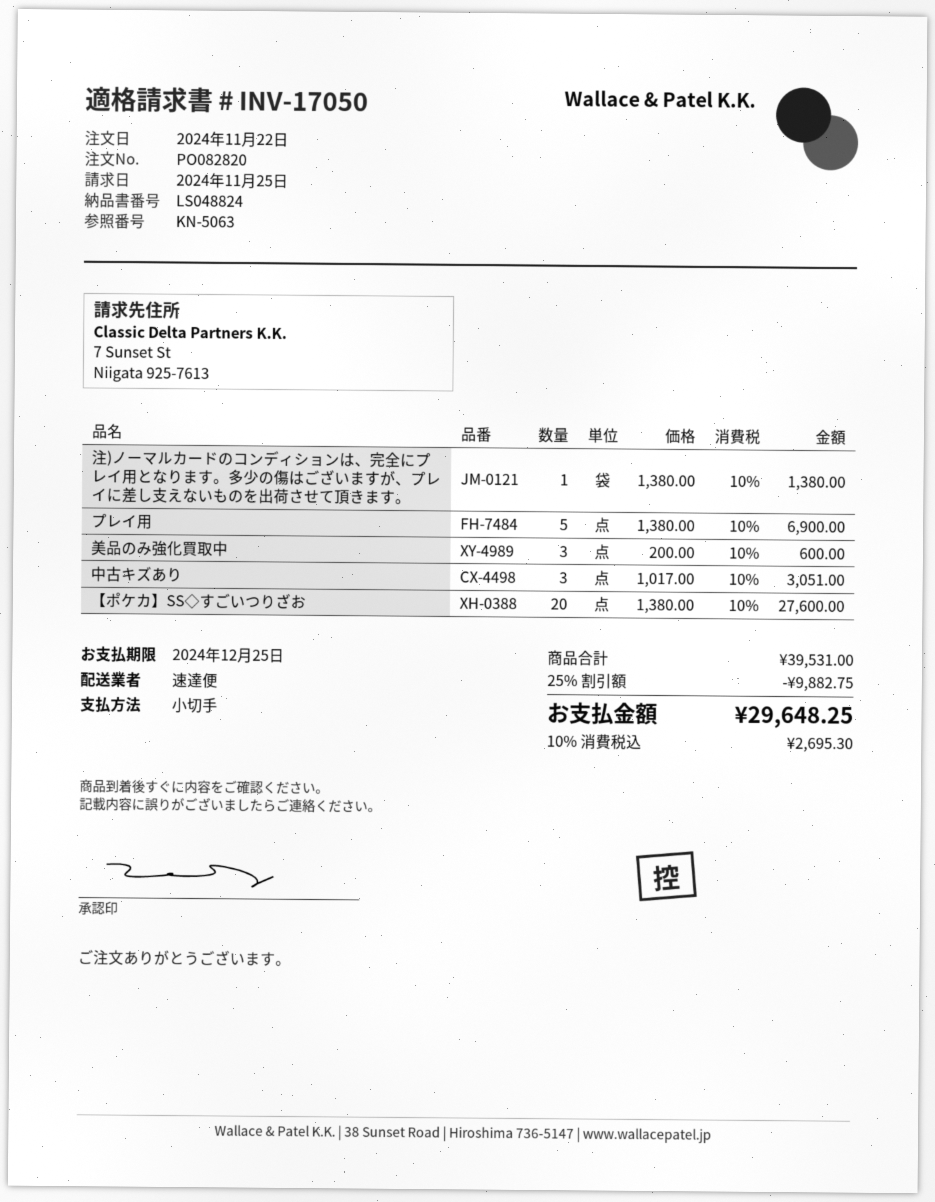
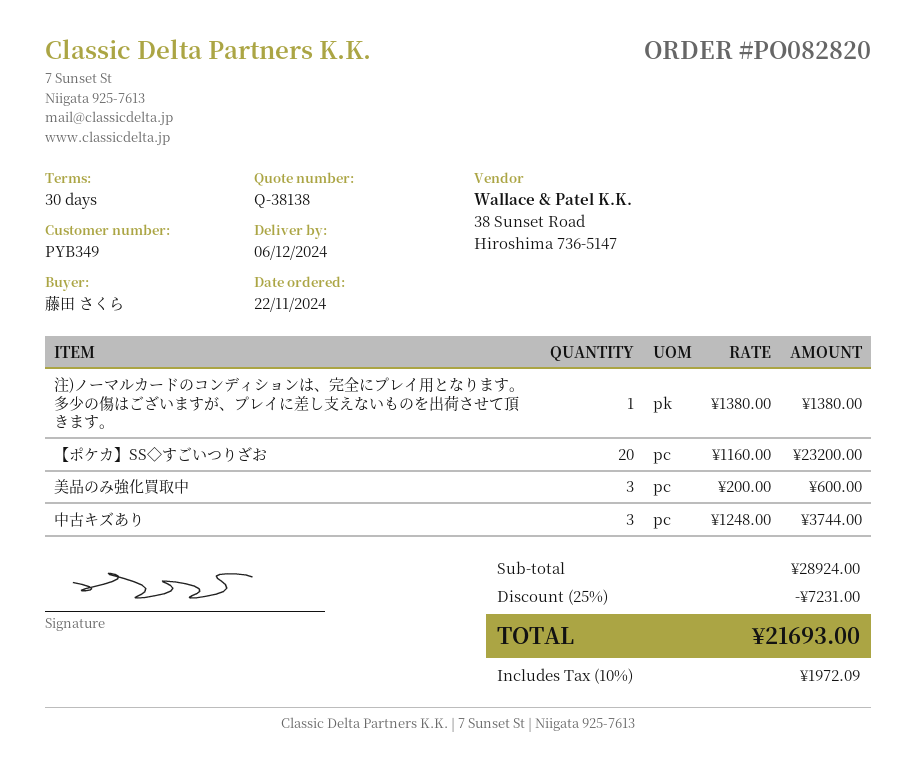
プレイ用: 5 x 1380.00 = 6900.00 -> none
中古キズあり: 3 x 1017.00 = 3051.00 -> 3 x 1248.00 = 3744.00
【ポケカ】SS◇すごいつりざお: 20 x 1380.00 = 27600.00 -> 20 x 1160.00 = 23200.00
subtotal: 39531.00 -> 28924.00
discount: 25% = 9882.75 -> 25% = 7231.00
tax: 10% = 2695.30 -> 10% = 1972.09
total: 29648.25 -> 21693.00

